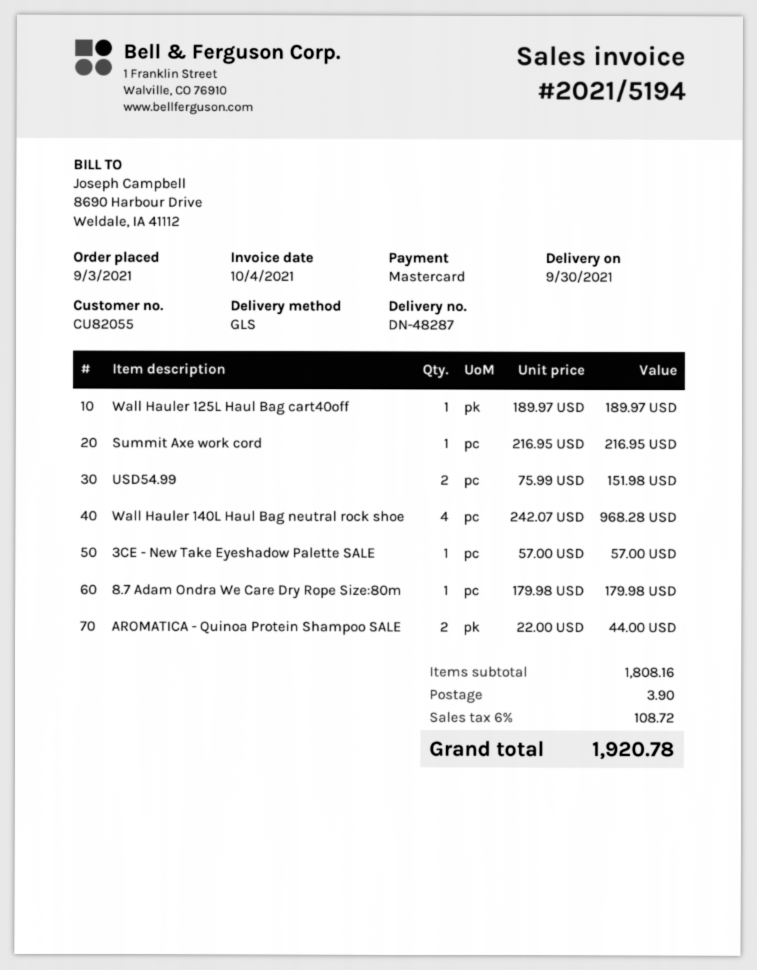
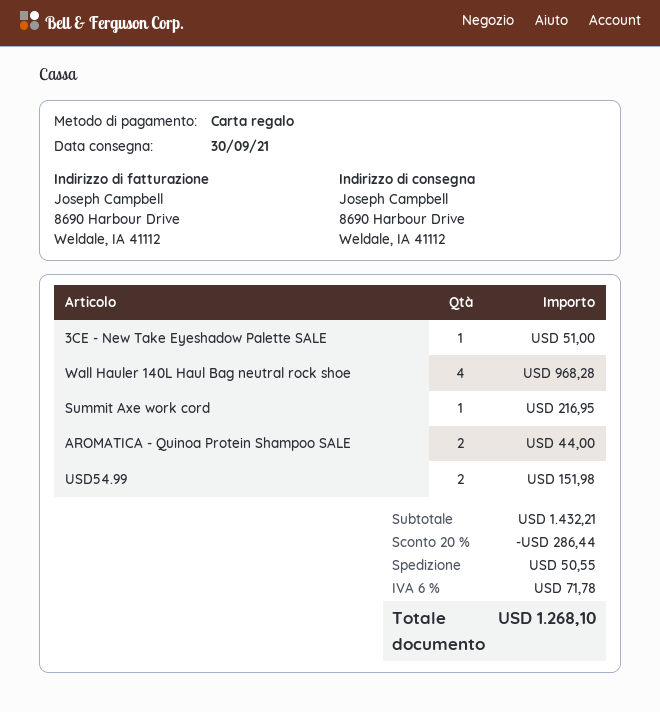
payment method: Mastercard -> gift card
Wall Hauler 125L Haul Bag cart40off: 1 for 189.97 -> none
3CE - New Take Eyeshadow Palette SALE: 1 for 57.00 -> 1 for 51.00
8.7 Adam Ondra We Care Dry Rope Size:80m: 1 for 179.98 -> none
subtotal: 1808.16 -> 1432.21
discount: none -> 20% = 286.44
shipping: 3.90 -> 50.55
tax: 6% = 108.72 -> 6% = 71.78
total: 1920.78 -> 1268.10

